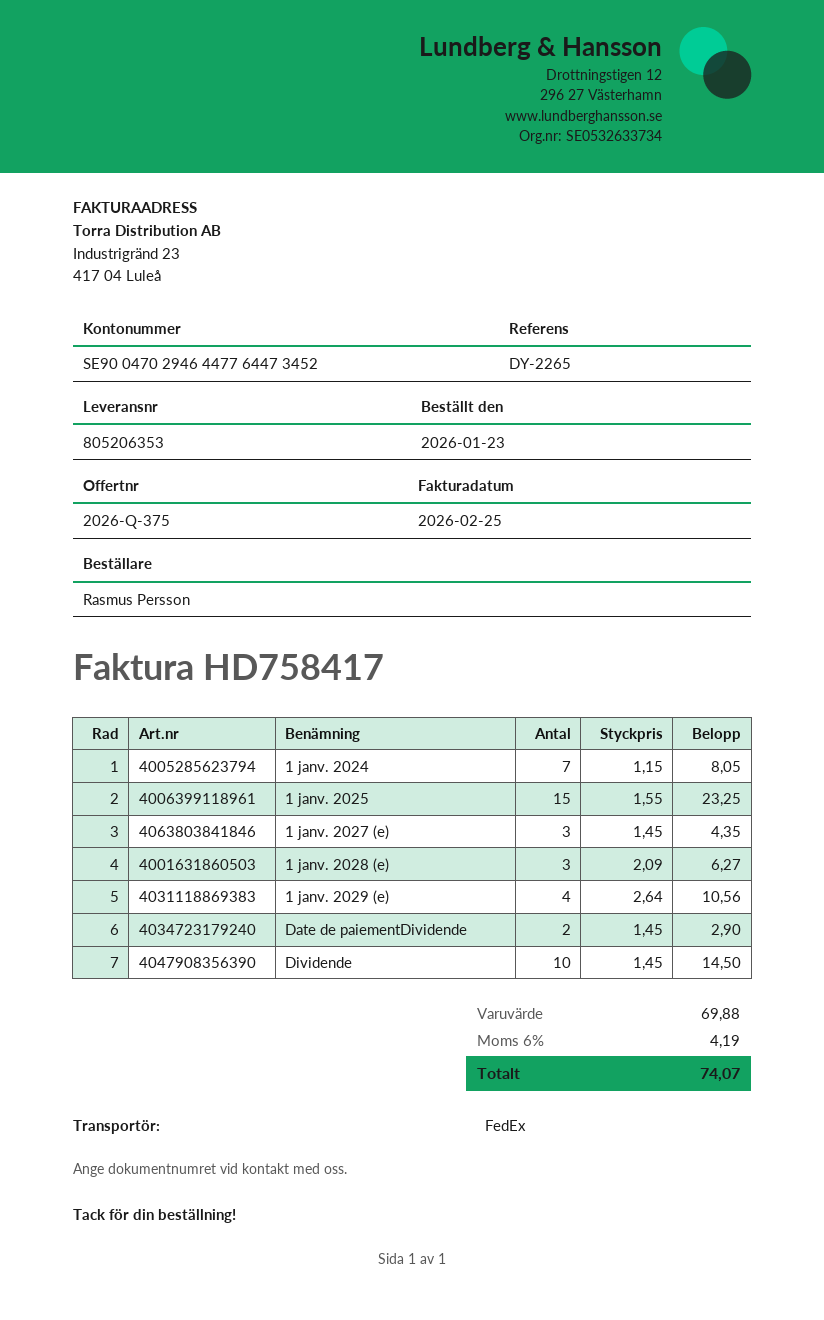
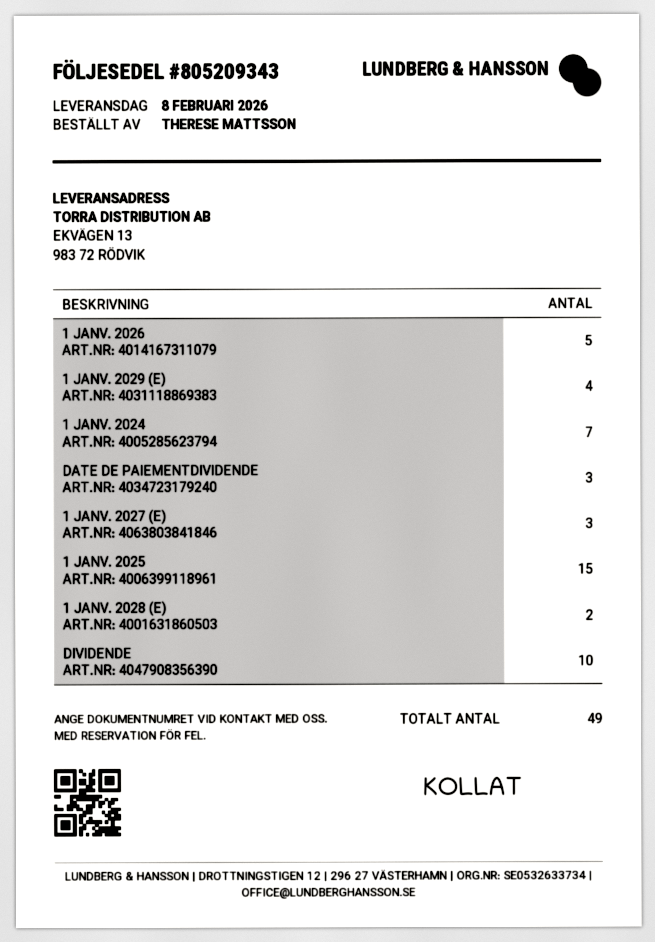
delivery note number: 805206353 -> 805209343
ordered by: Rasmus Persson -> THERESE MATTSSON
1 janv. 2028 (e): 3 -> 2
Date de paiementDividende: 2 -> 3
1 JANV. 2026: none -> 5

